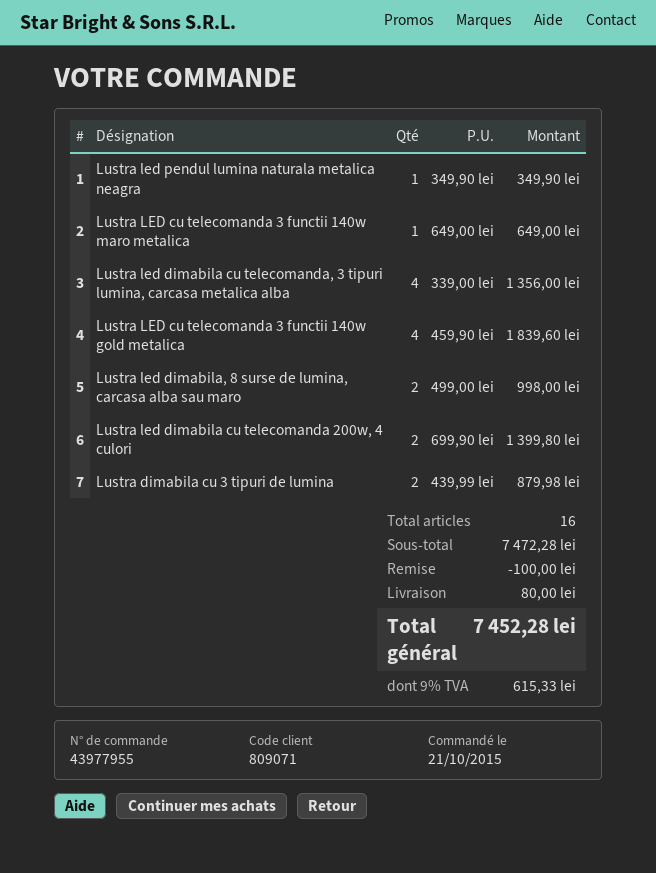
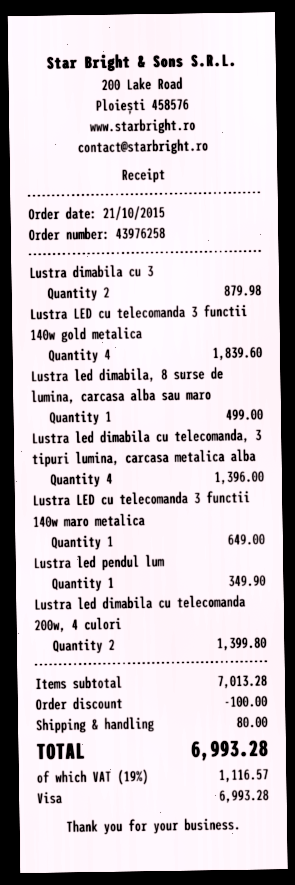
order number: 43977955 -> 43976258
Lustra led dimabila cu telecomanda, 3 tipuri lumina, carcasa metalica alba: 4 for 1356.00 -> 4 for 1396.00
Lustra led dimabila, 8 surse de lumina, carcasa alba sau maro: 2 for 998.00 -> 1 for 499.00
subtotal: 7472.28 -> 7013.28
tax: 9% = 615.33 -> 19% = 1116.57
total: 7452.28 -> 6993.28

